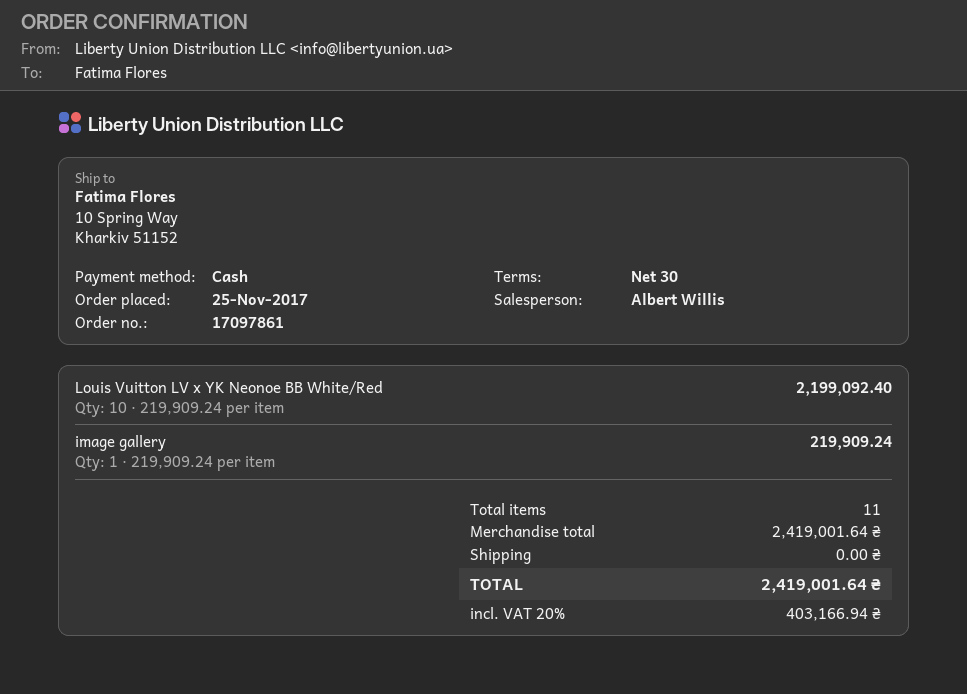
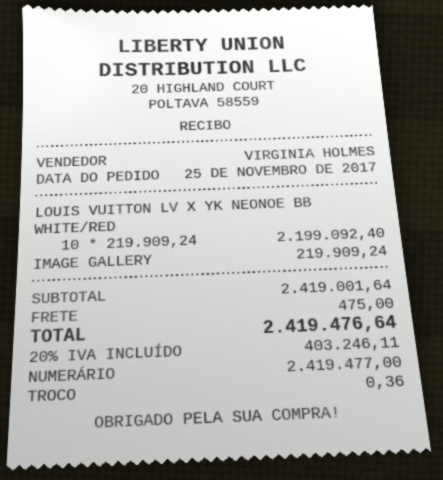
sales rep: Albert Willis -> VIRGINIA HOLMES
shipping: 0.00 -> 475.00
tax: 20% = 403166.94 -> 20% = 403246.11
total: 2419001.64 -> 2419476.64

